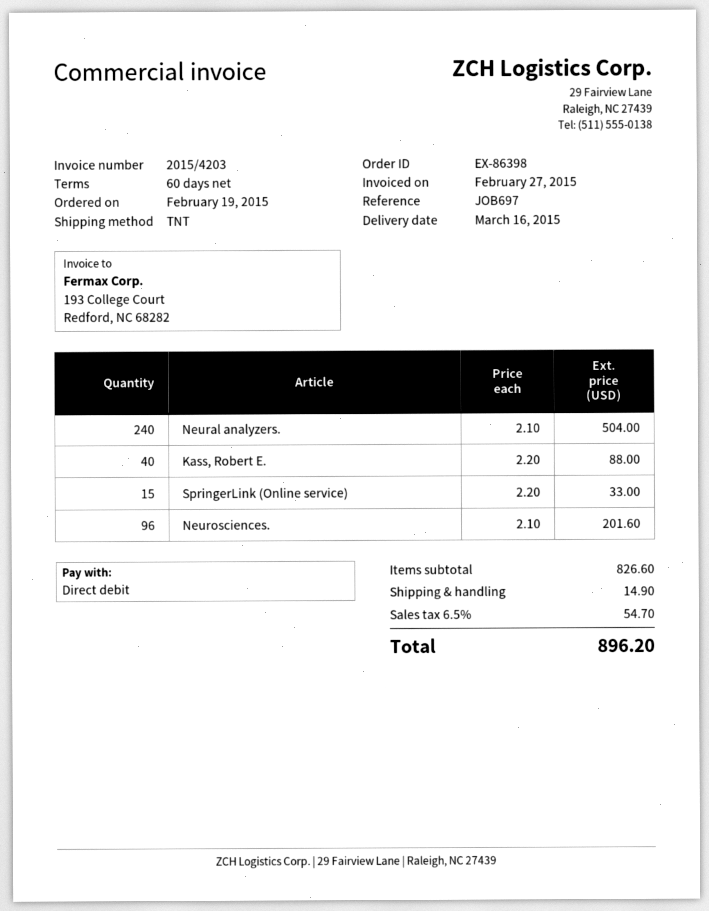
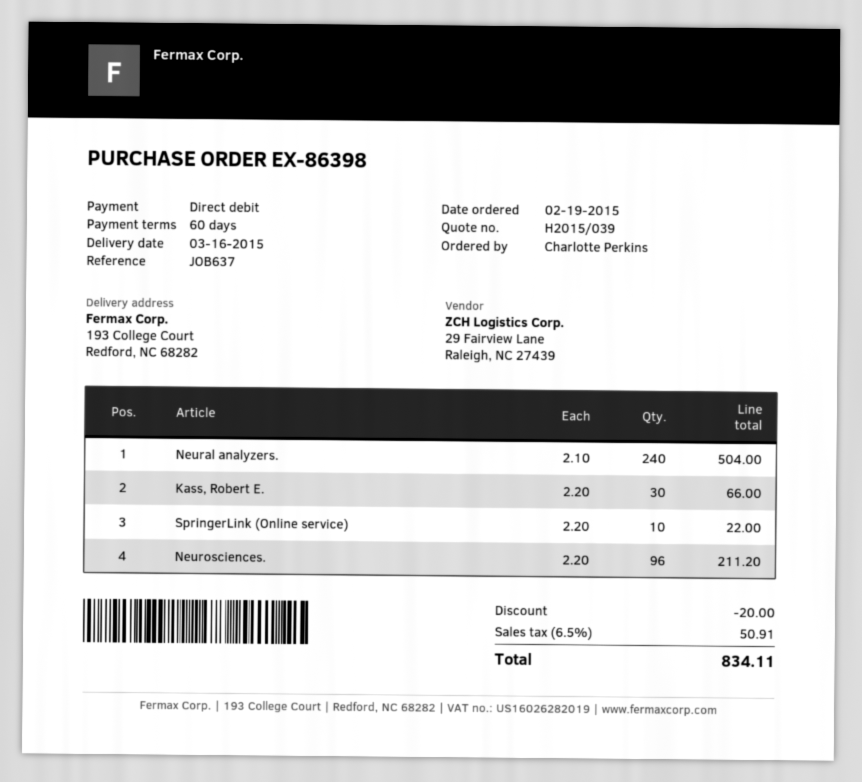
reference: JOB697 -> JOB637
Kass, Robert E.: 40 x 2.20 = 88.00 -> 30 x 2.20 = 66.00
SpringerLink (Online service): 15 x 2.20 = 33.00 -> 10 x 2.20 = 22.00
Neurosciences.: 96 x 2.10 = 201.60 -> 96 x 2.20 = 211.20
discount: none -> 20.00
shipping: 14.90 -> none
tax: 6.5% = 54.70 -> 6.5% = 50.91
total: 896.20 -> 834.11

